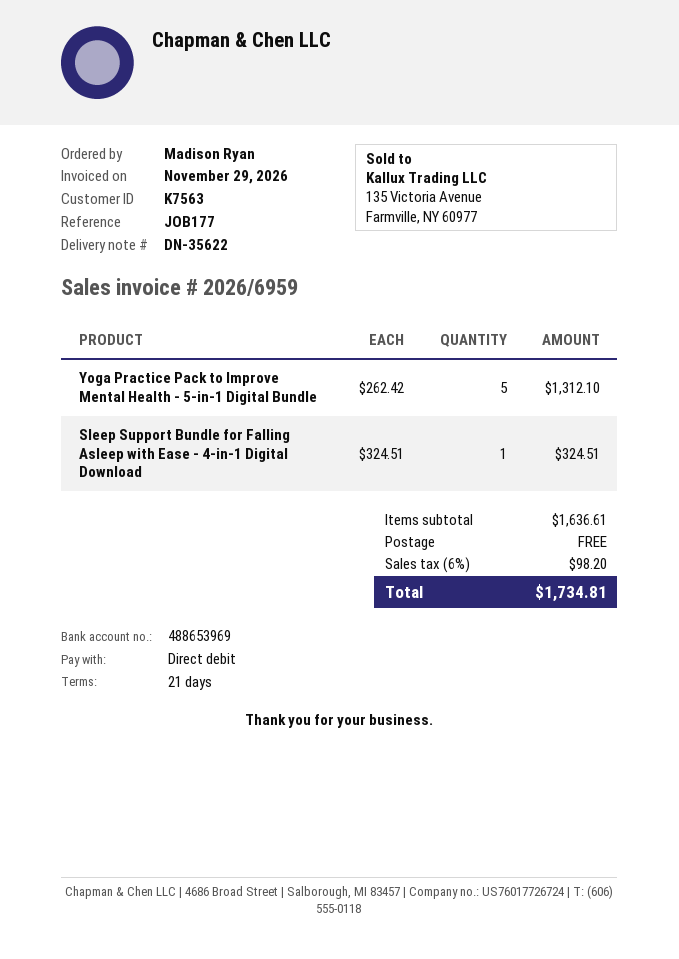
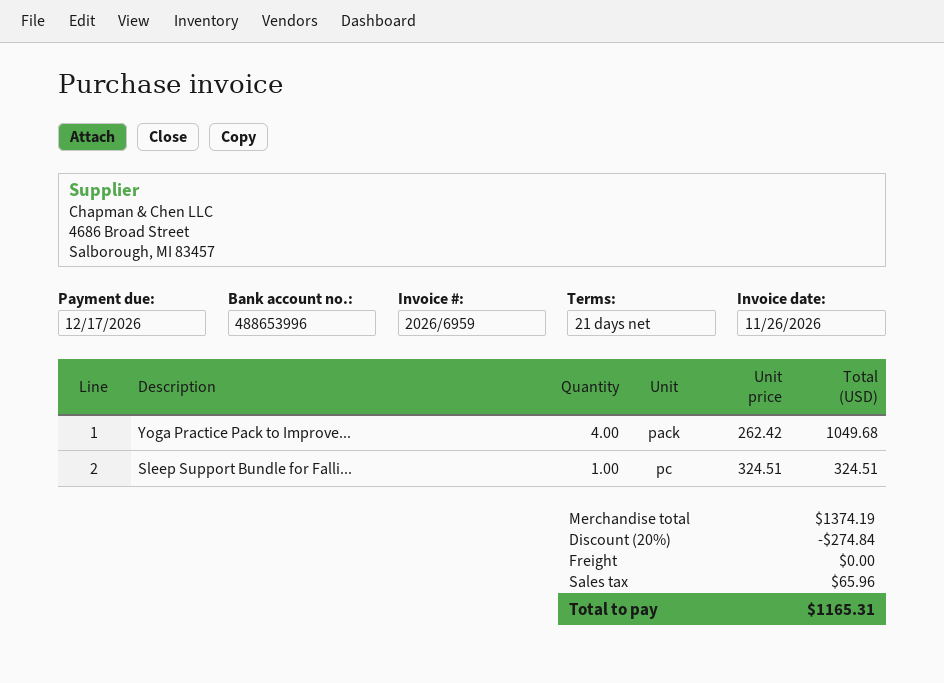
invoice date: 2026-11-29 -> 2026-11-26
bank account: 488653969 -> 488653996
Yoga Practice Pack to Improve Mental Health - 5-in-1 Digital Bundle: 5 x 262.42 = 1312.10 -> 4 x 262.42 = 1049.68
subtotal: 1636.61 -> 1374.19
discount: none -> 20% = 274.84
tax: 98.20 -> 65.96
total: 1734.81 -> 1165.31

